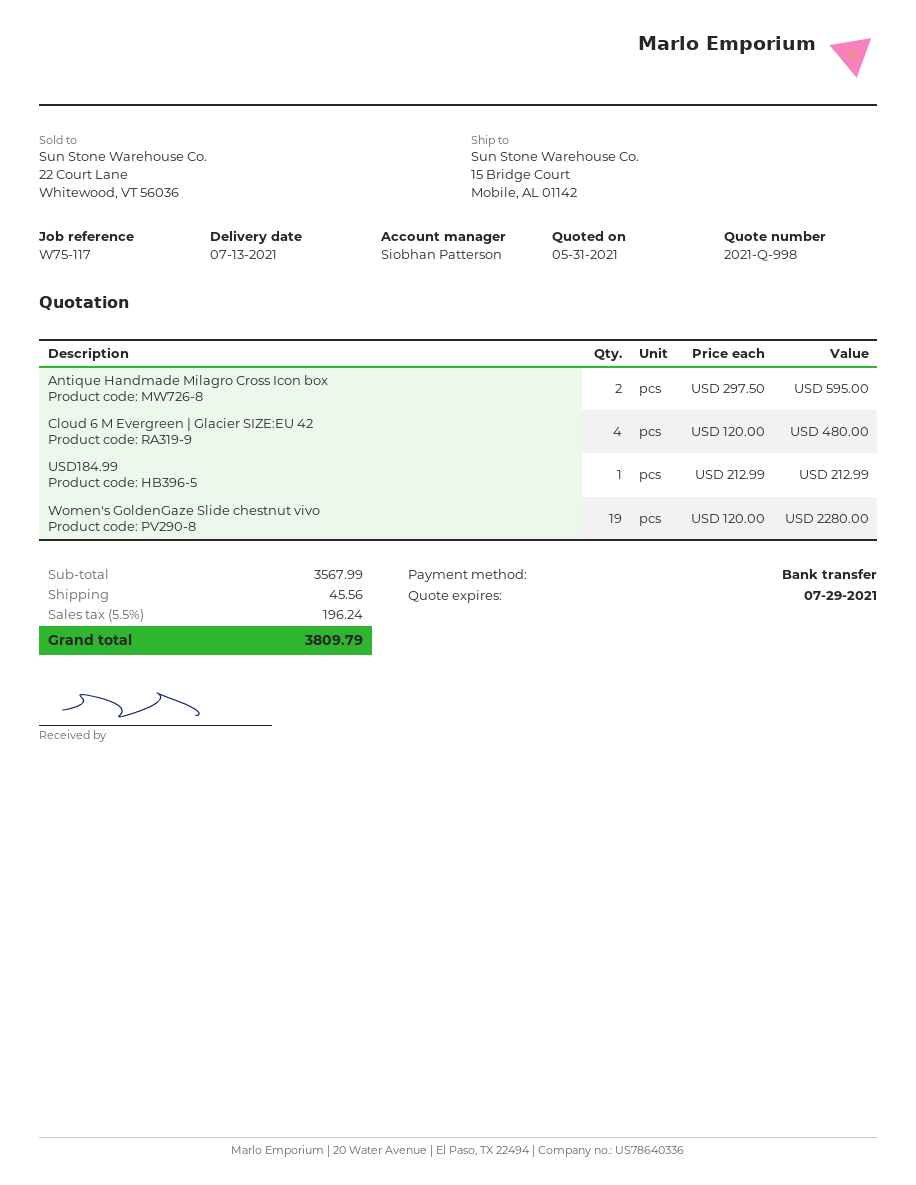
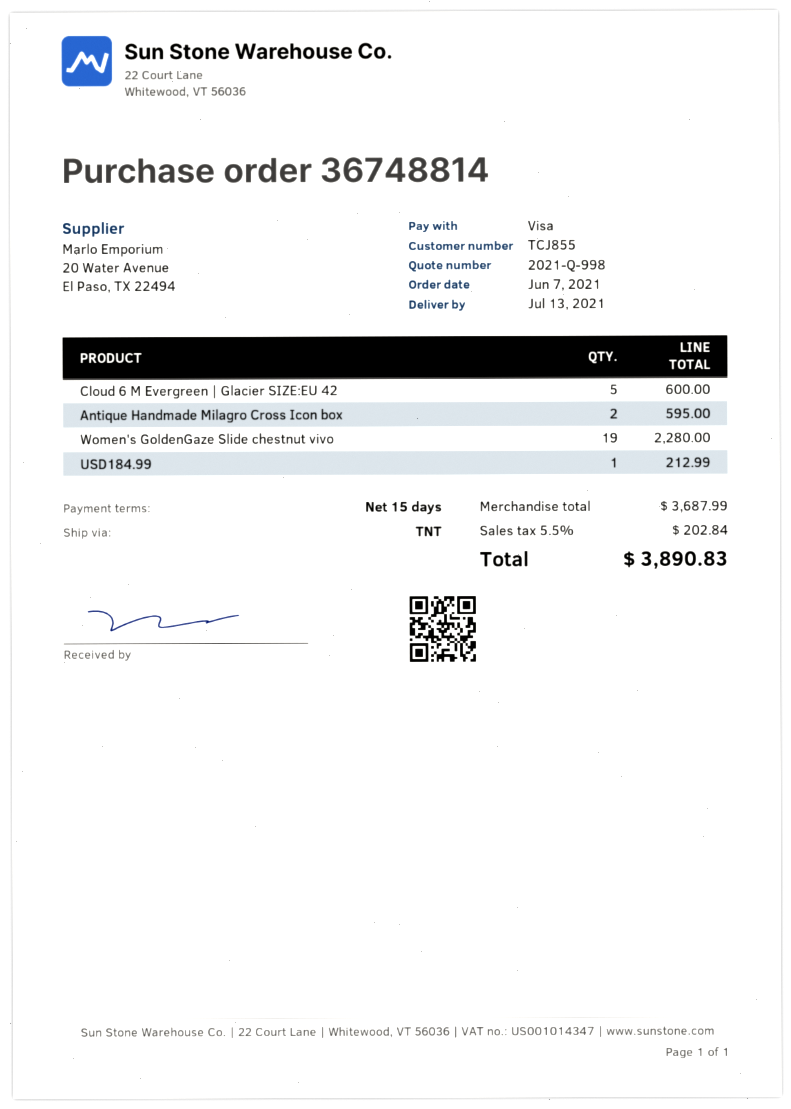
payment method: bank transfer -> Visa
Cloud 6 M Evergreen | Glacier SIZE:EU 42: 4 for 480.00 -> 5 for 600.00
subtotal: 3567.99 -> 3687.99
shipping: 45.56 -> none
tax: 5.5% = 196.24 -> 5.5% = 202.84
total: 3809.79 -> 3890.83

